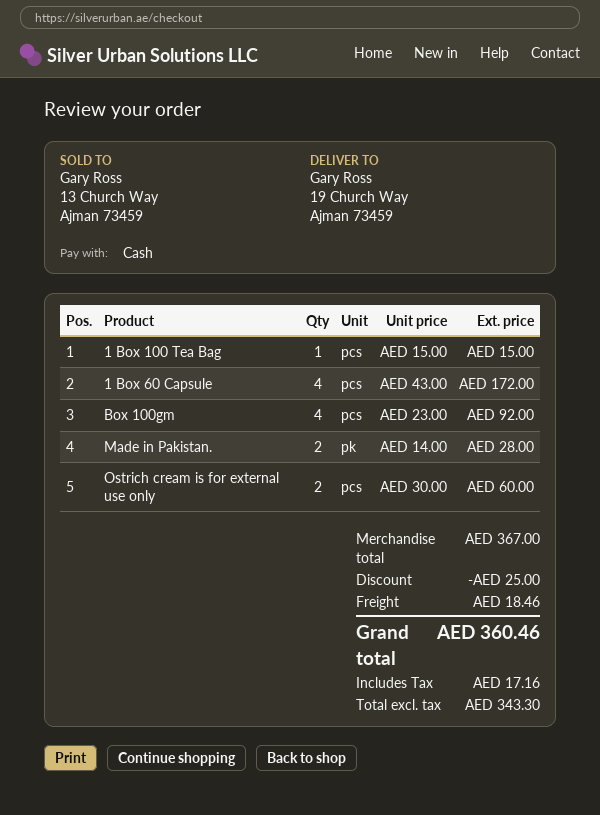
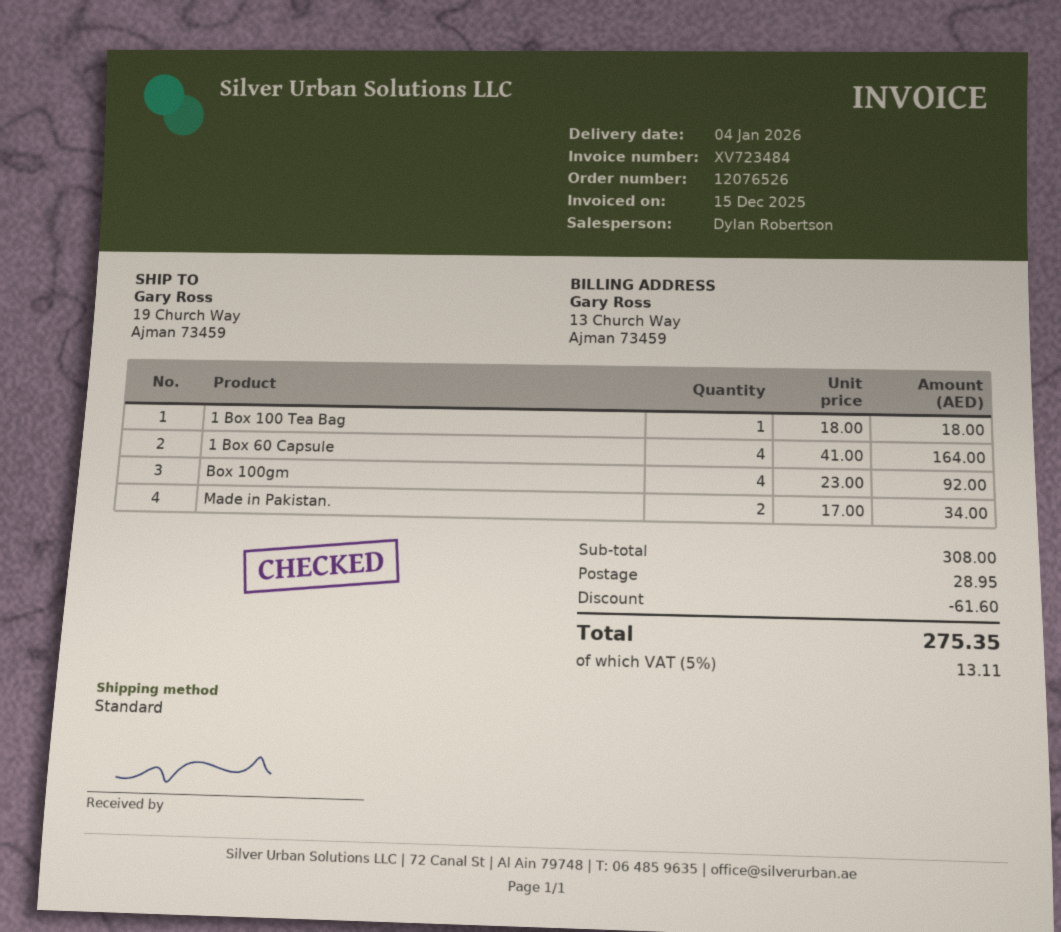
1 Box 100 Tea Bag: 1 x 15.00 = 15.00 -> 1 x 18.00 = 18.00
1 Box 60 Capsule: 4 x 43.00 = 172.00 -> 4 x 41.00 = 164.00
Made in Pakistan.: 2 x 14.00 = 28.00 -> 2 x 17.00 = 34.00
Ostrich cream is for external use only: 2 x 30.00 = 60.00 -> none
subtotal: 367.00 -> 308.00
discount: 25.00 -> 61.60
shipping: 18.46 -> 28.95
tax: 17.16 -> 13.11
total: 360.46 -> 275.35

